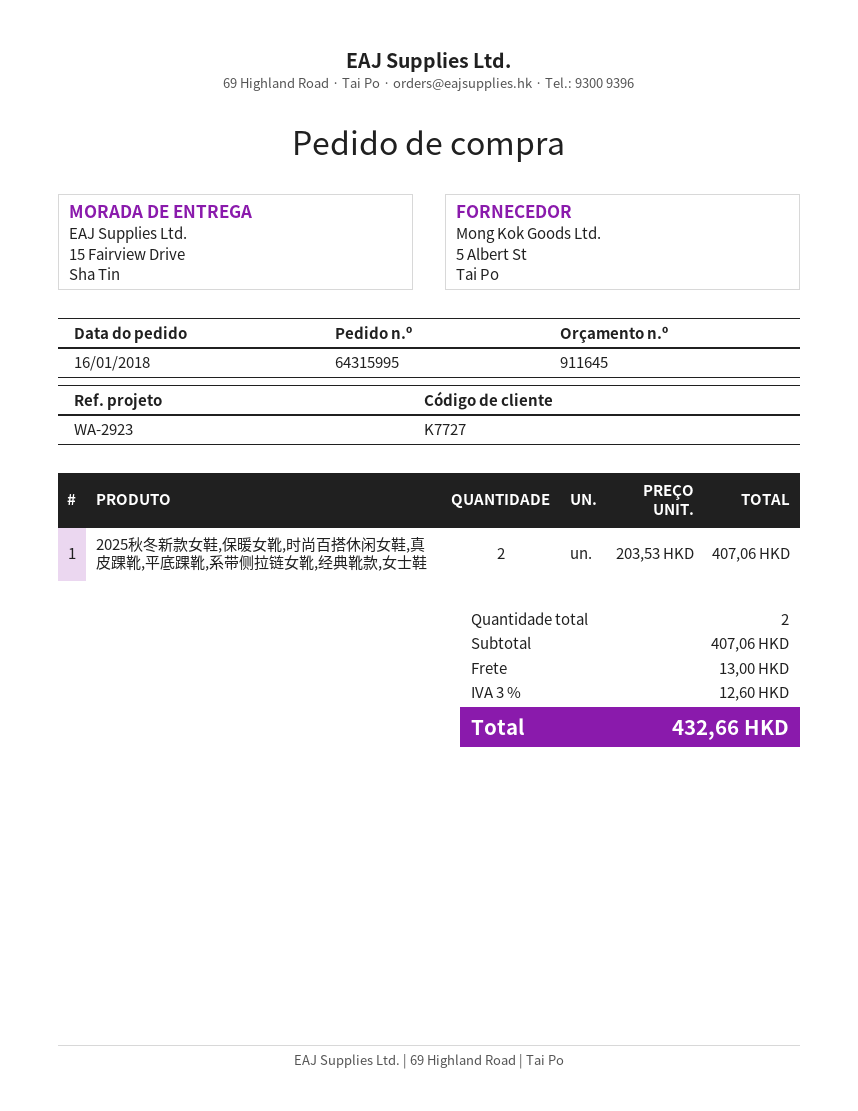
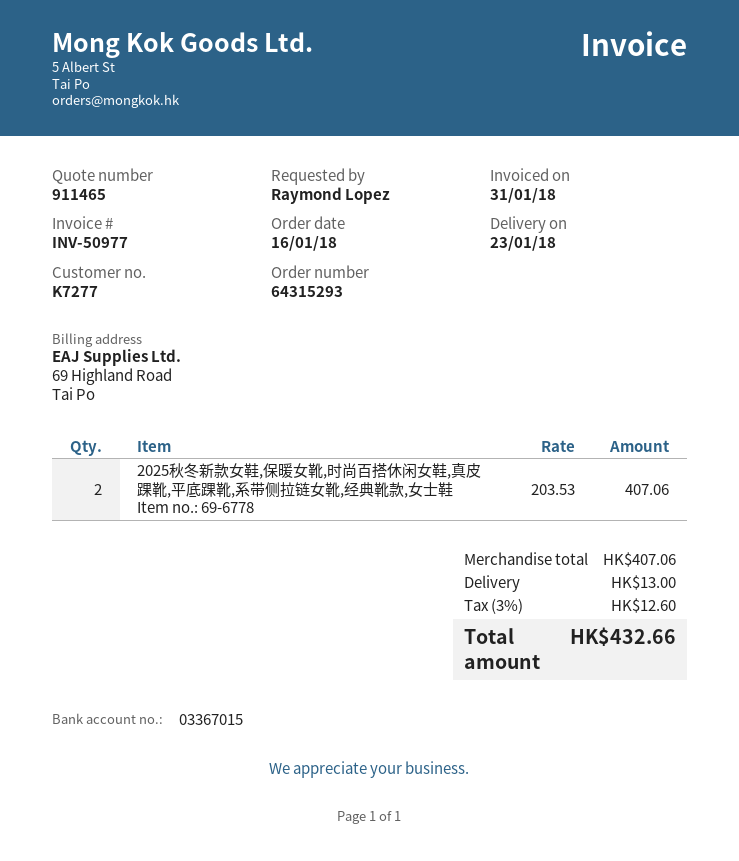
quote number: 911645 -> 911465
order number: 64315995 -> 64315293
customer number: K7727 -> K7277

